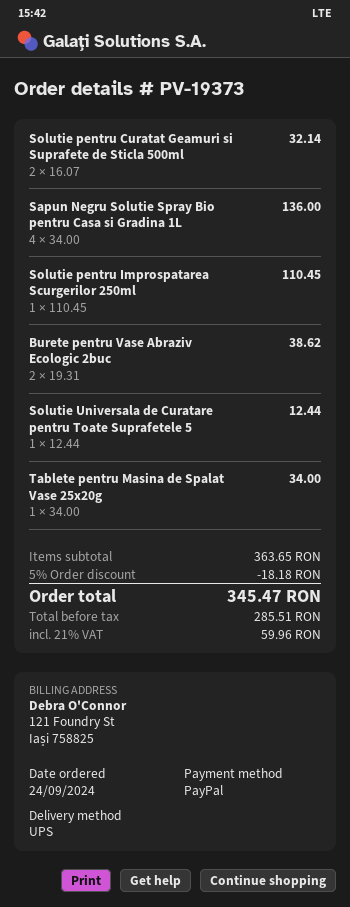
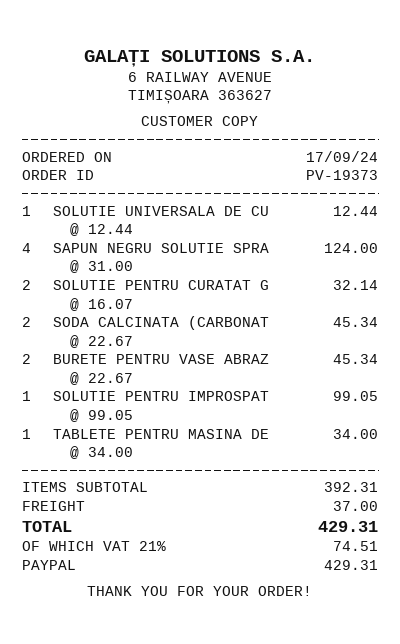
order date: 2024-09-24 -> 2024-09-17
Sapun Negru Solutie Spray Bio pentru Casa si Gradina 1L: 4 x 34.00 = 136.00 -> 4 x 31.00 = 124.00
Solutie pentru Improspatarea Scurgerilor 250ml: 1 x 110.45 = 110.45 -> 1 x 99.05 = 99.05
Burete pentru Vase Abraziv Ecologic 2buc: 2 x 19.31 = 38.62 -> 2 x 22.67 = 45.34
SODA CALCINATA (CARBONAT: none -> 2 x 22.67 = 45.34
subtotal: 363.65 -> 392.31
discount: 5% = 18.18 -> none
shipping: none -> 37.00
tax: 21% = 59.96 -> 21% = 74.51
total: 345.47 -> 429.31

